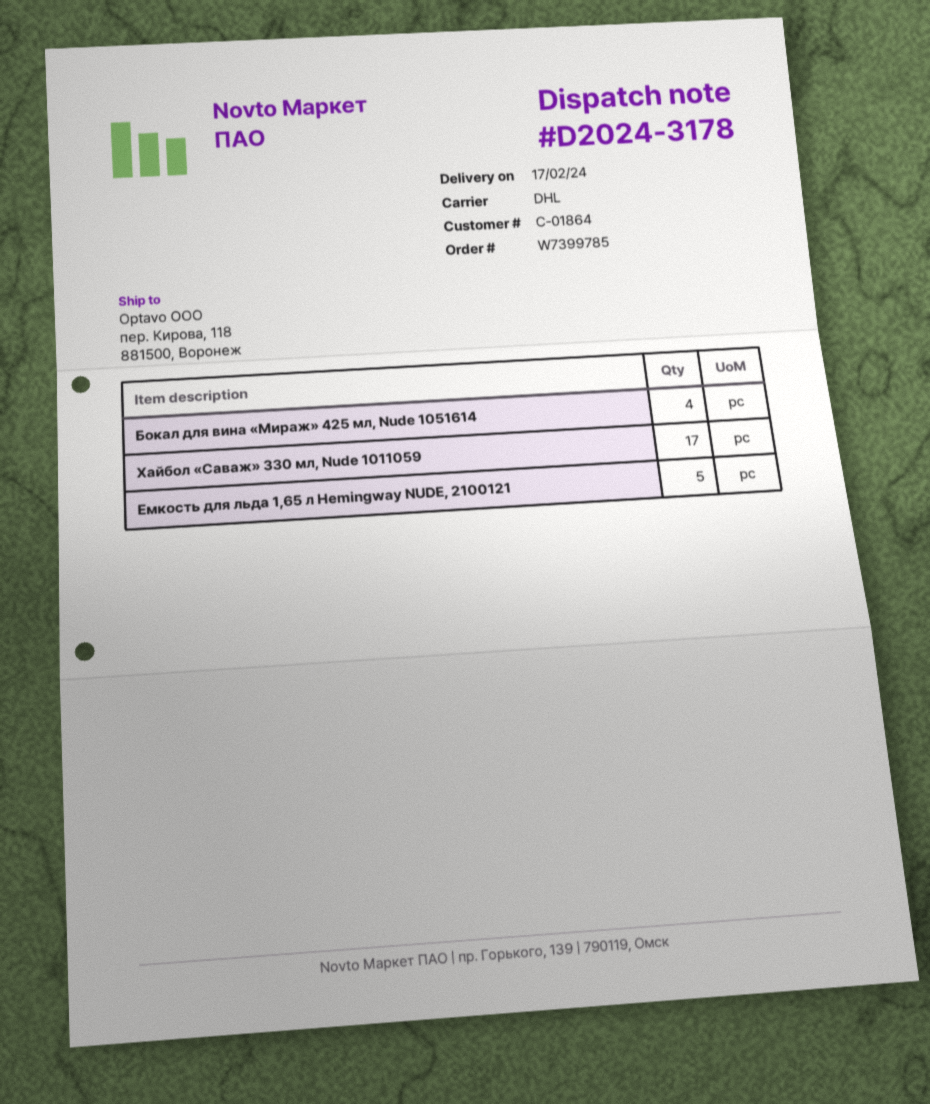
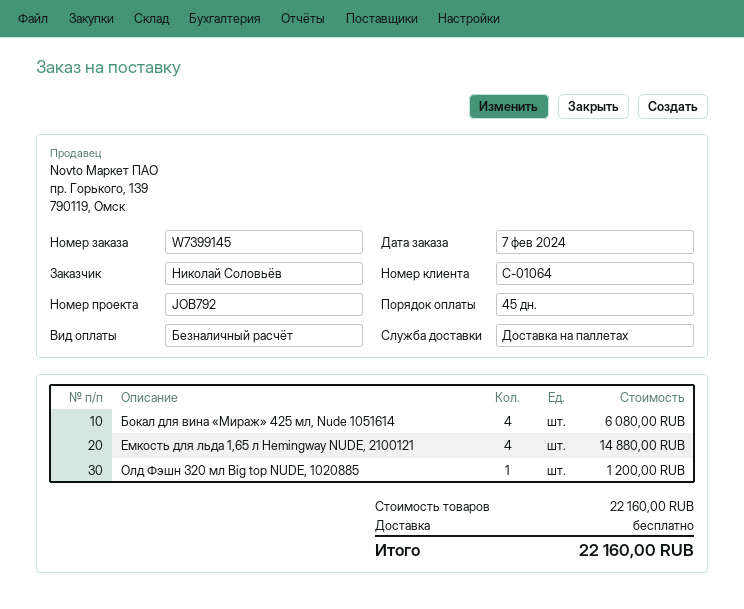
order number: W7399785 -> W7399145
customer number: C-01864 -> C-01064
shipping method: DHL -> pallet freight
Хайбол «Саваж» 330 мл, Nude 1011059: 17 -> none
Емкость для льда 1,65 л Hemingway NUDE, 2100121: 5 -> 4
Олд Фэшн 320 мл Big top NUDE, 1020885: none -> 1

